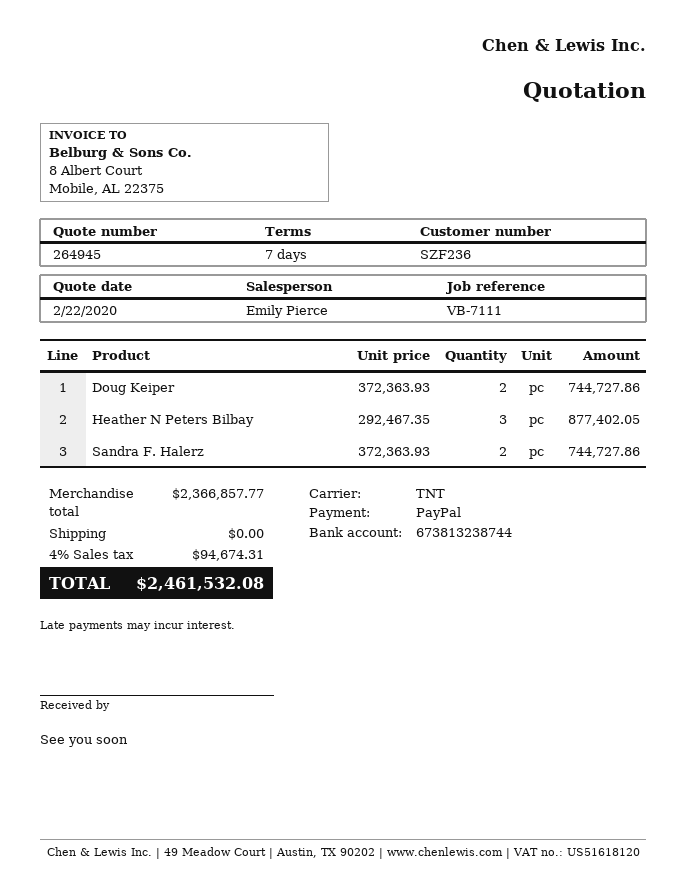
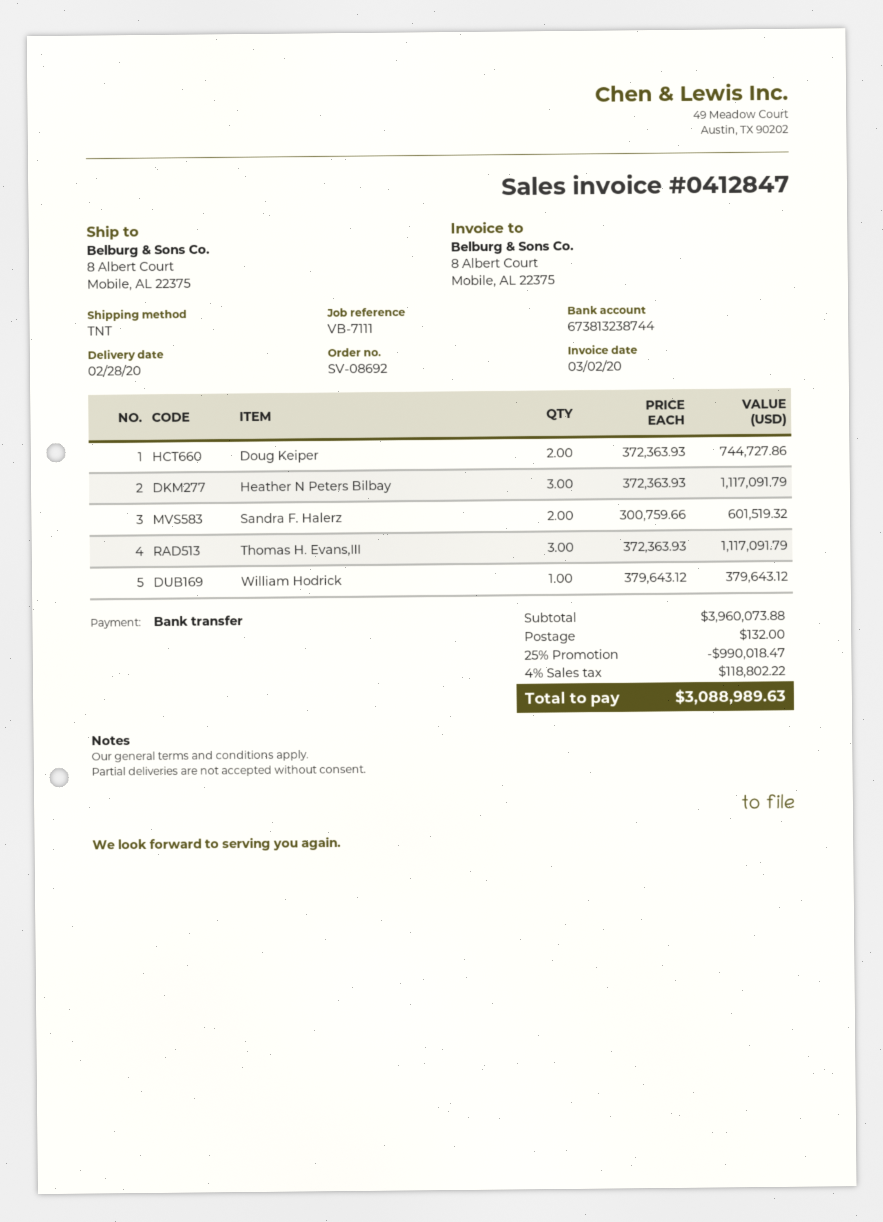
payment method: PayPal -> bank transfer
Heather N Peters Bilbay: 3 x 292467.35 = 877402.05 -> 3 x 372363.93 = 1117091.79
Sandra F. Halerz: 2 x 372363.93 = 744727.86 -> 2 x 300759.66 = 601519.32
Thomas H. Evans,III: none -> 3 x 372363.93 = 1117091.79
William Hodrick: none -> 1 x 379643.12 = 379643.12
subtotal: 2366857.77 -> 3960073.88
discount: none -> 25% = 990018.47
shipping: 0.00 -> 132.00
tax: 4% = 94674.31 -> 4% = 118802.22
total: 2461532.08 -> 3088989.63

